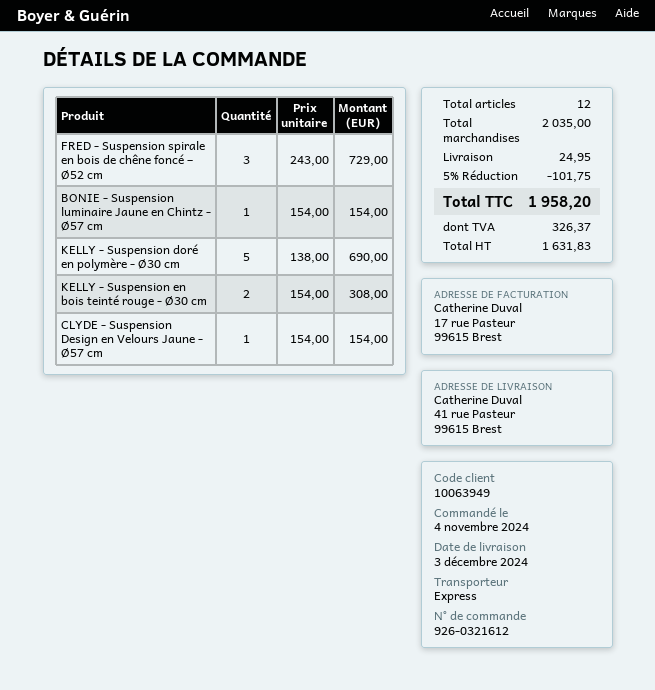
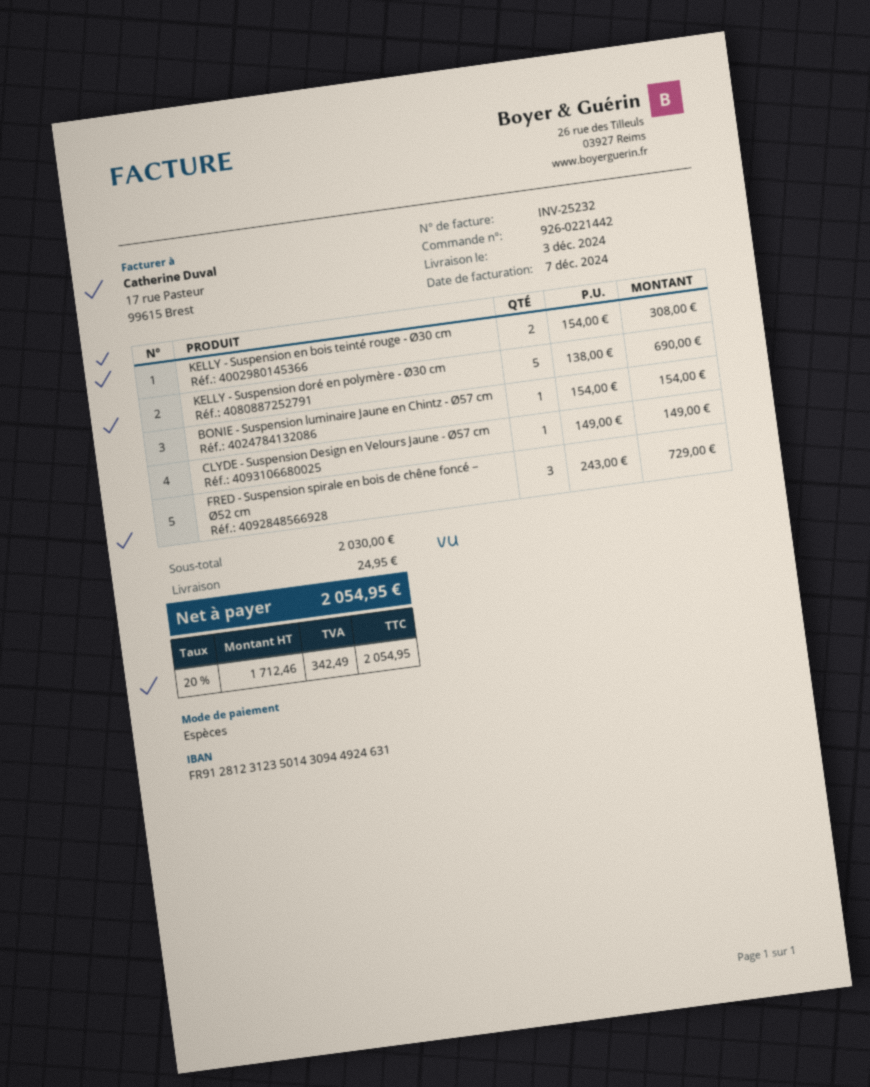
order number: 926-0321612 -> 926-0221442
CLYDE - Suspension Design en Velours Jaune - Ø57 cm: 1 x 154.00 = 154.00 -> 1 x 149.00 = 149.00
subtotal: 2035.00 -> 2030.00
discount: 5% = 101.75 -> none
net: 1631.83 -> 1712.46
tax: 326.37 -> 342.49
total: 1958.20 -> 2054.95

